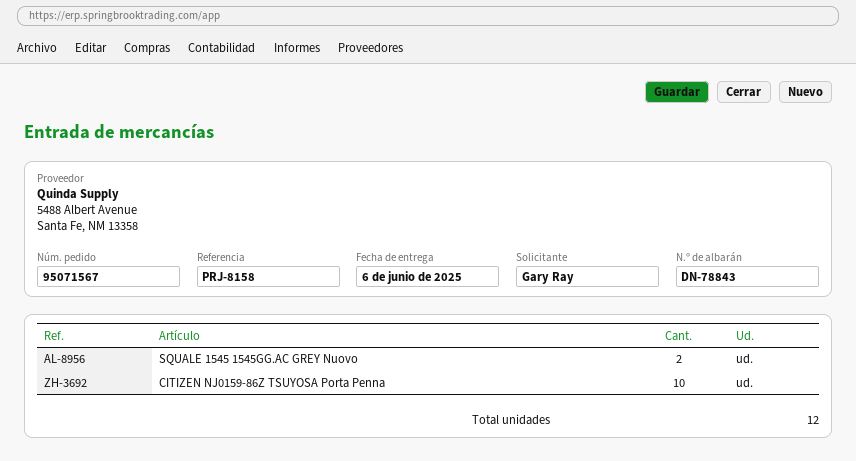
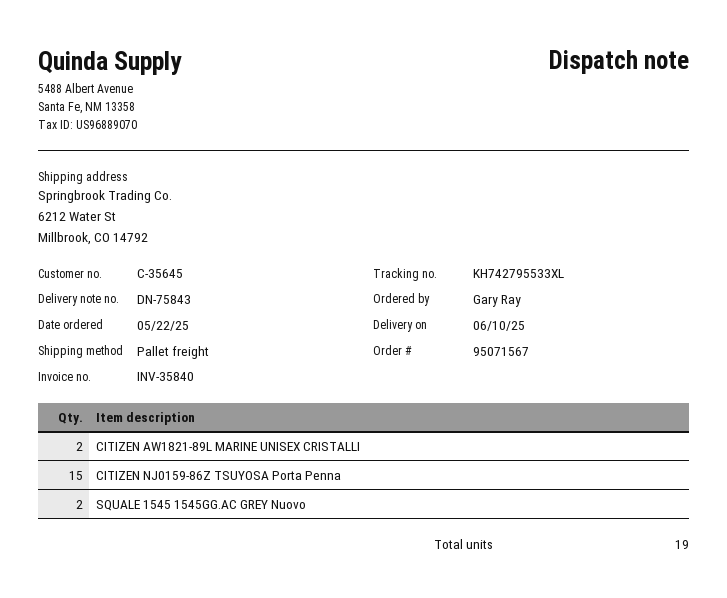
delivery note number: DN-78843 -> DN-75843
delivery date: 2025-06-06 -> 2025-06-10
CITIZEN NJ0159-86Z TSUYOSA Porta Penna: 10 -> 15
CITIZEN AW1821-89L MARINE UNISEX CRISTALLI: none -> 2
total quantity: 12 -> 19

